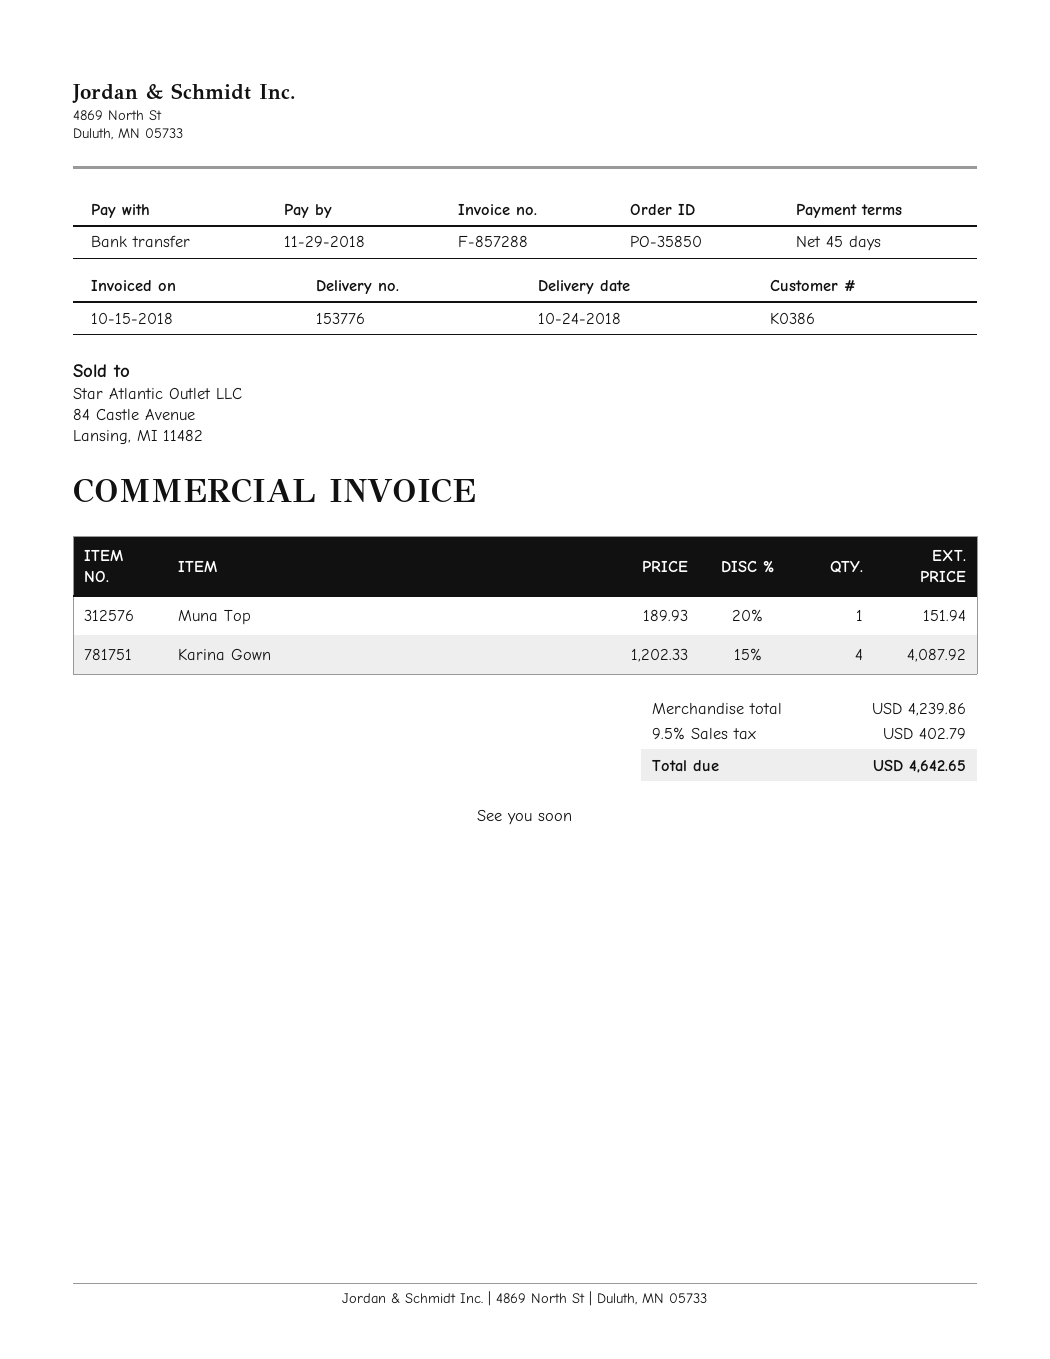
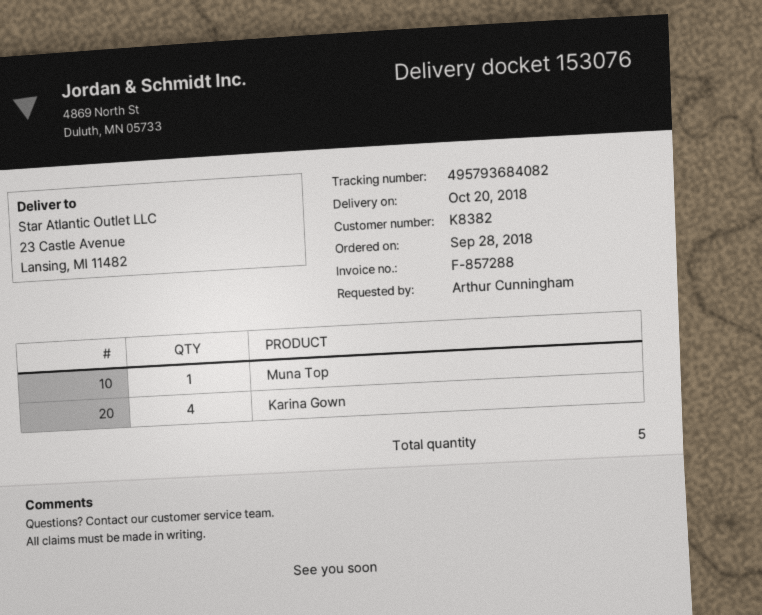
delivery note number: 153776 -> 153076
delivery date: 2018-10-24 -> 2018-10-20
customer number: K0386 -> K8382

